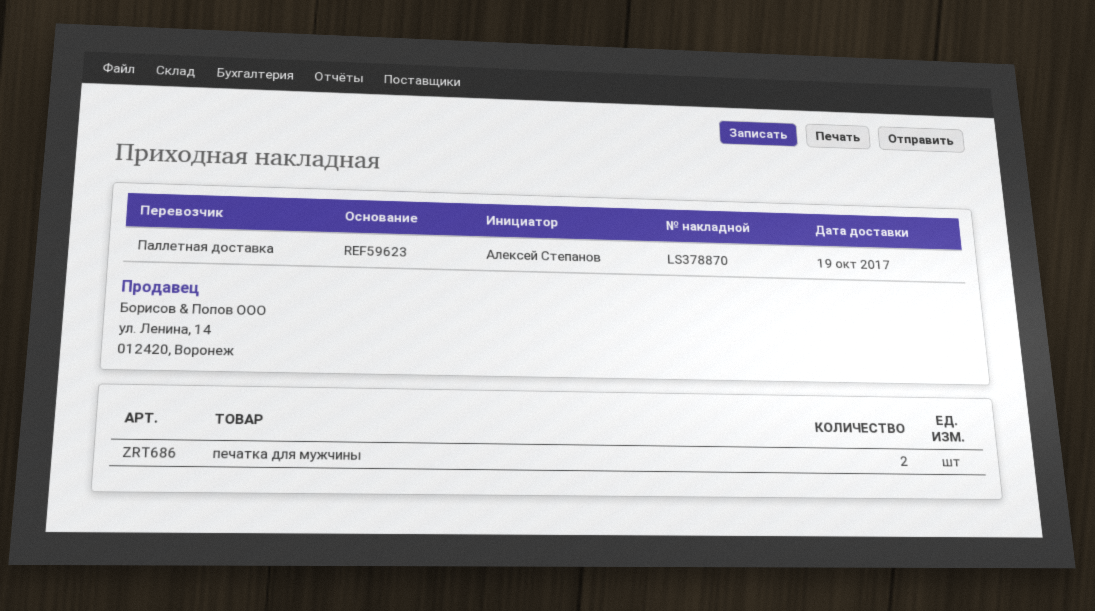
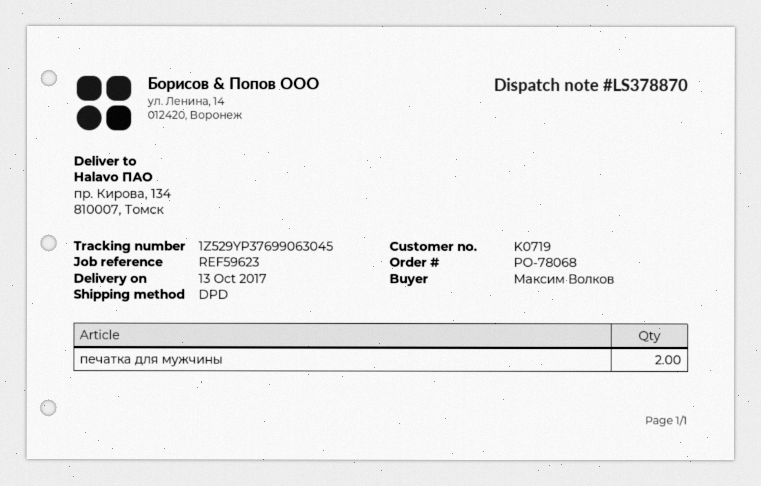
delivery date: 2017-10-19 -> 2017-10-13
ordered by: Алексей Степанов -> Максим Волков
shipping method: pallet freight -> DPD

